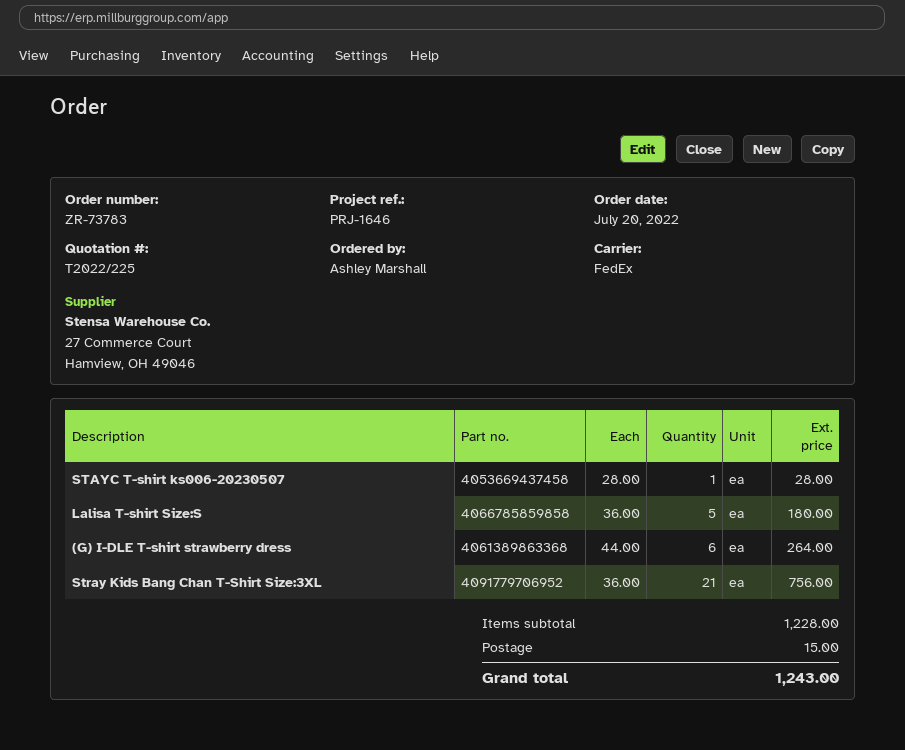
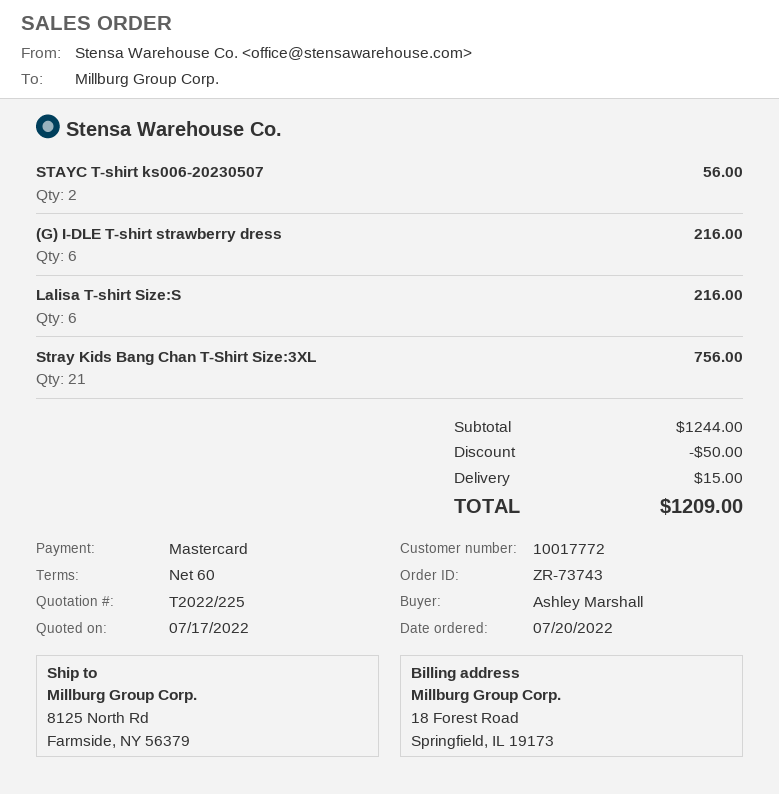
order number: ZR-73783 -> ZR-73743
STAYC T-shirt ks006-20230507: 1 for 28.00 -> 2 for 56.00
Lalisa T-shirt Size:S: 5 for 180.00 -> 6 for 216.00
(G) I-DLE T-shirt strawberry dress: 6 for 264.00 -> 6 for 216.00
subtotal: 1228.00 -> 1244.00
discount: none -> 50.00
total: 1243.00 -> 1209.00

